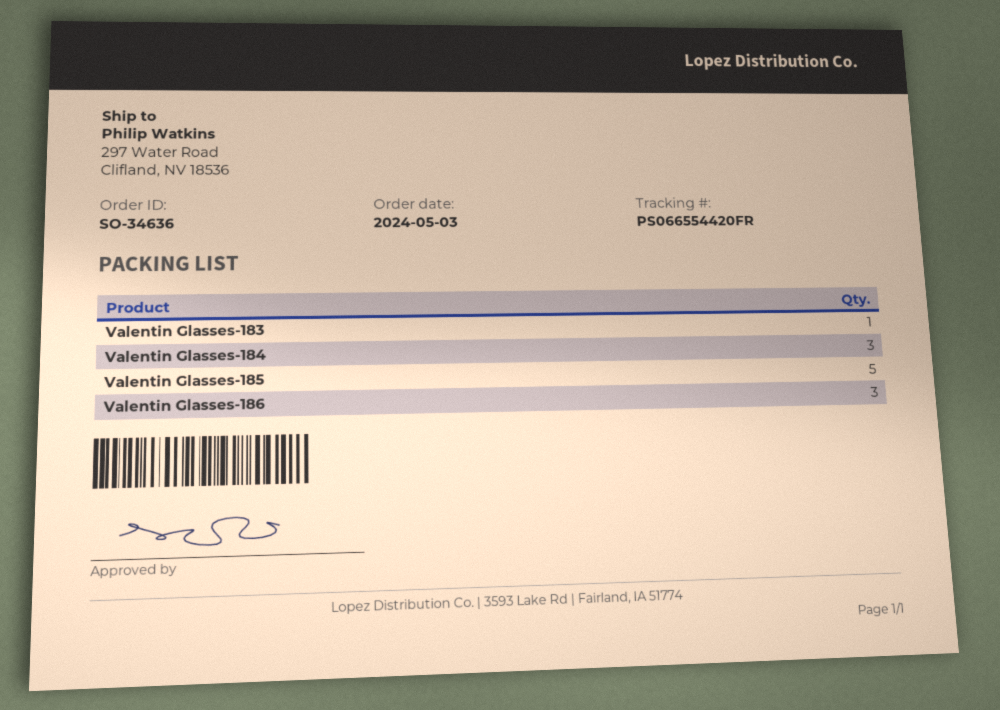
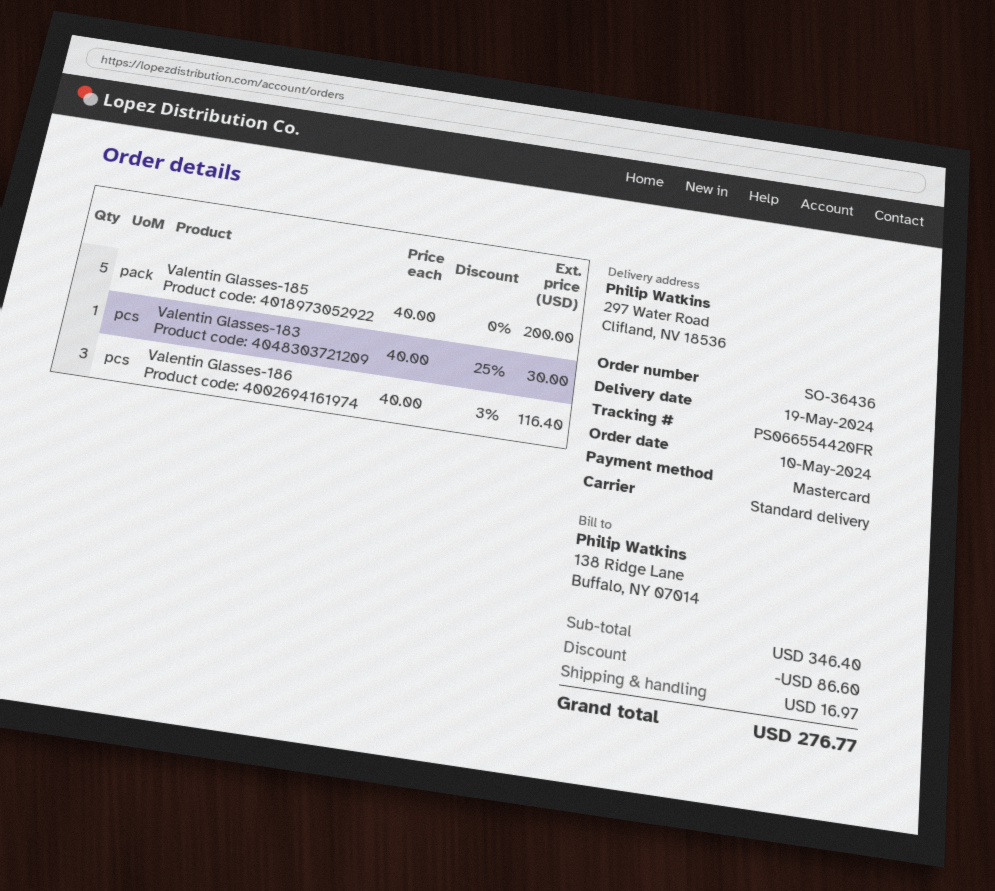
order number: SO-34636 -> SO-36436
order date: 2024-05-03 -> 2024-05-10
Valentin Glasses-184: 3 -> none

